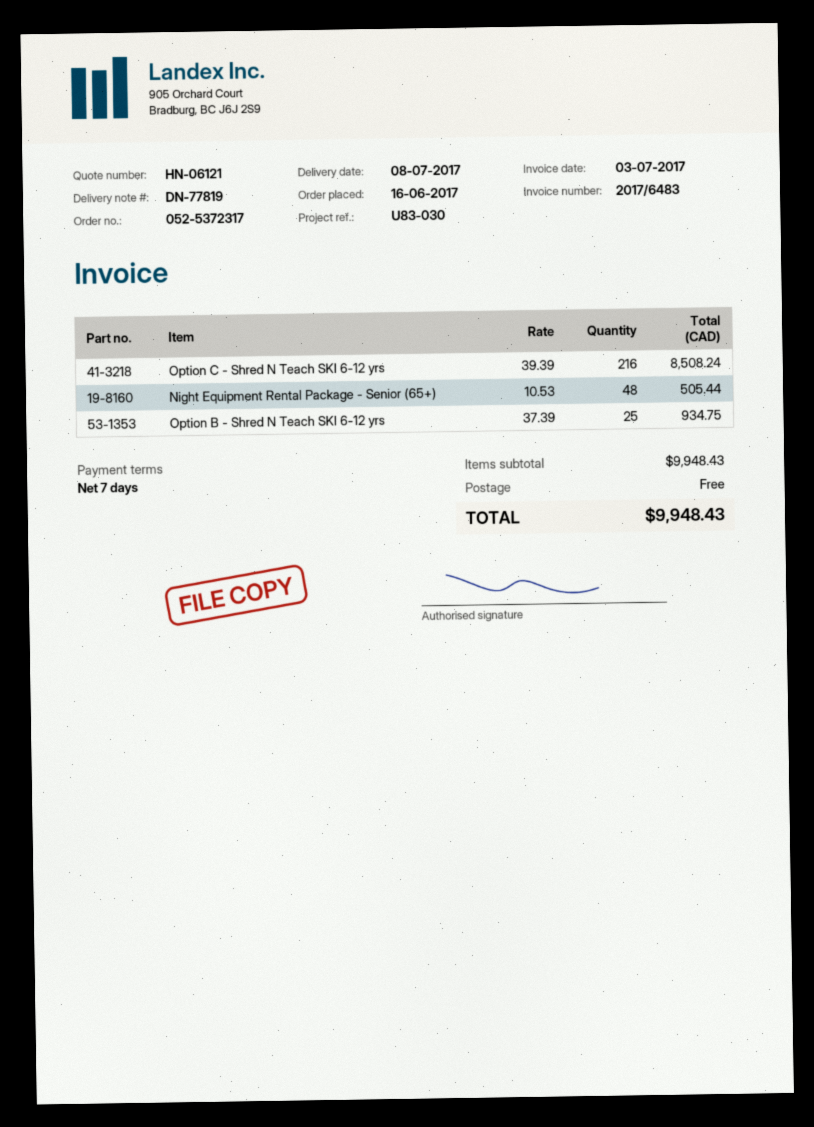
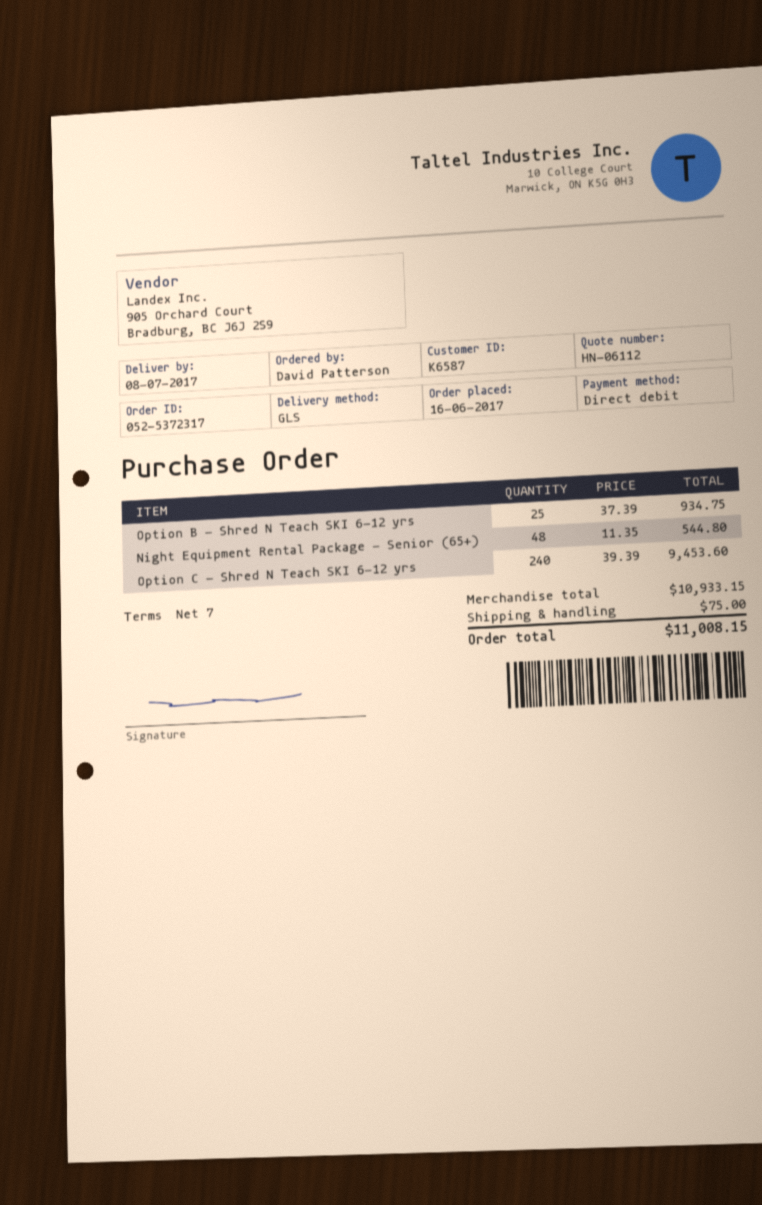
quote number: HN-06121 -> HN-06112
Option C - Shred N Teach SKI 6-12 yrs: 216 x 39.39 = 8508.24 -> 240 x 39.39 = 9453.60
Night Equipment Rental Package - Senior (65+): 48 x 10.53 = 505.44 -> 48 x 11.35 = 544.80
subtotal: 9948.43 -> 10933.15
shipping: 0.00 -> 75.00
total: 9948.43 -> 11008.15

